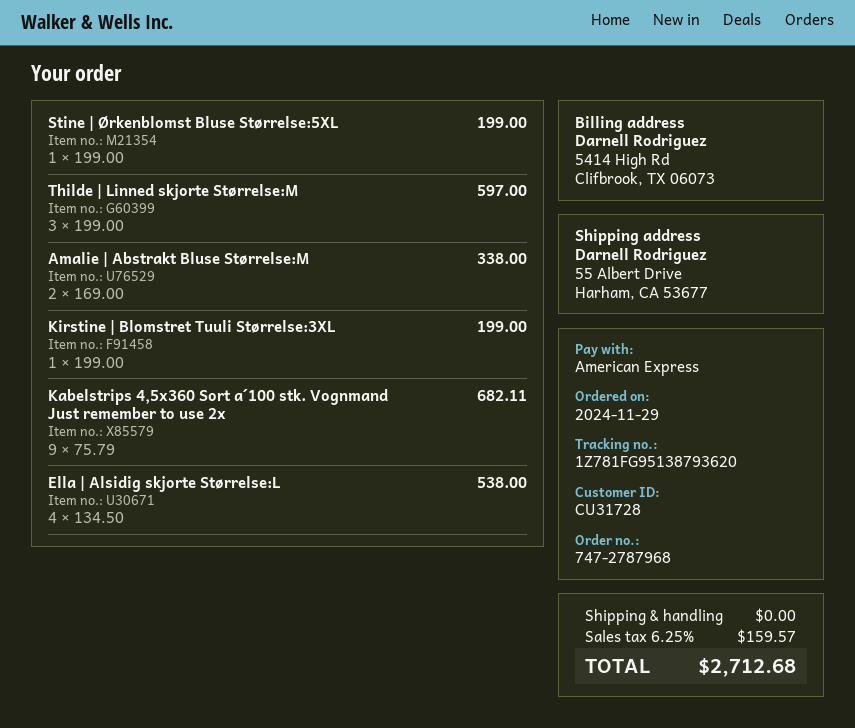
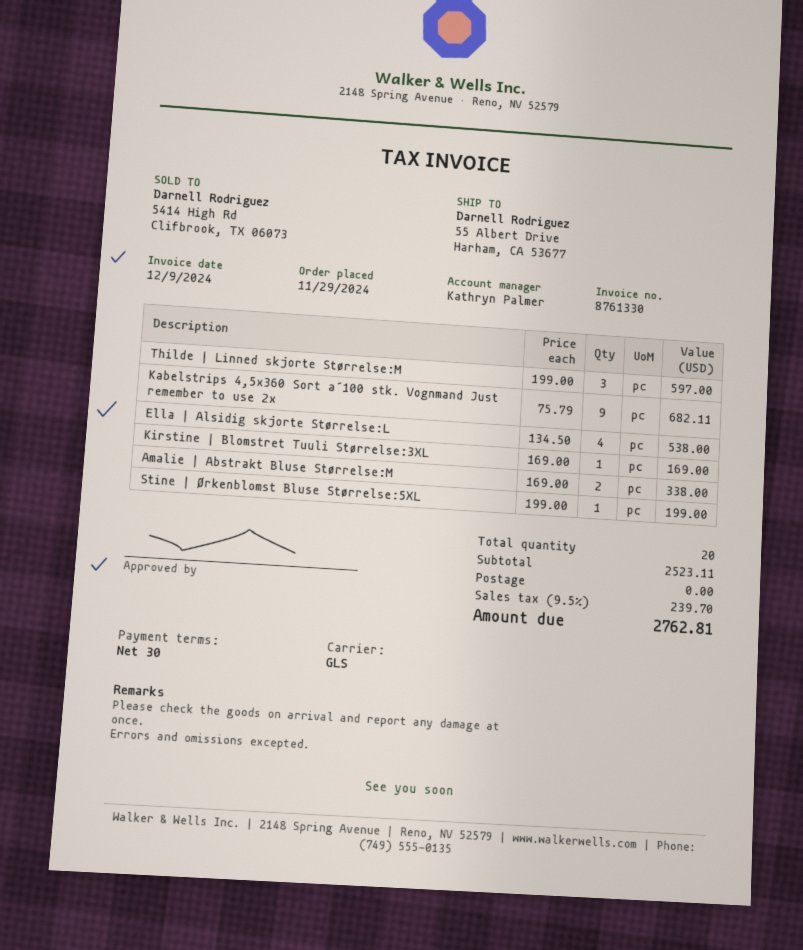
Kirstine | Blomstret Tuuli Størrelse:3XL: 1 x 199.00 = 199.00 -> 1 x 169.00 = 169.00
tax: 6.25% = 159.57 -> 9.5% = 239.70
total: 2712.68 -> 2762.81

